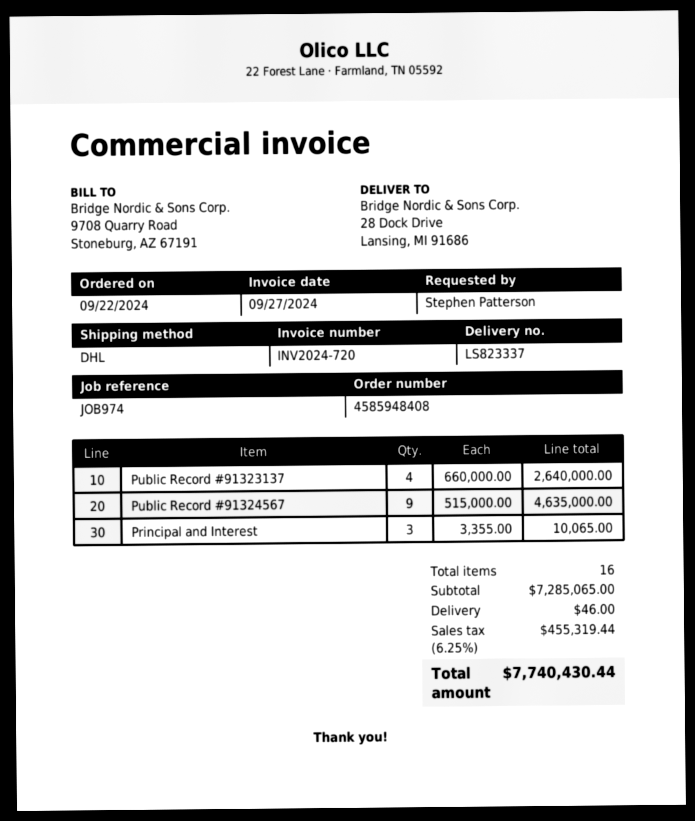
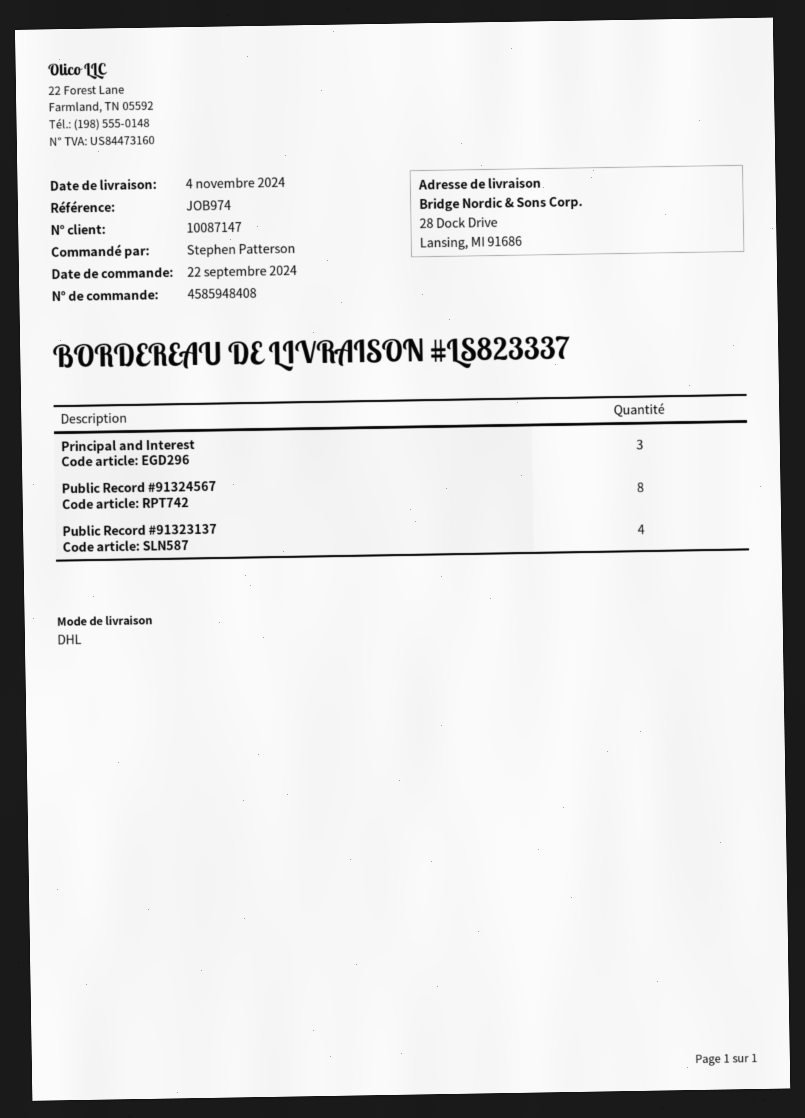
Public Record #91324567: 9 -> 8

